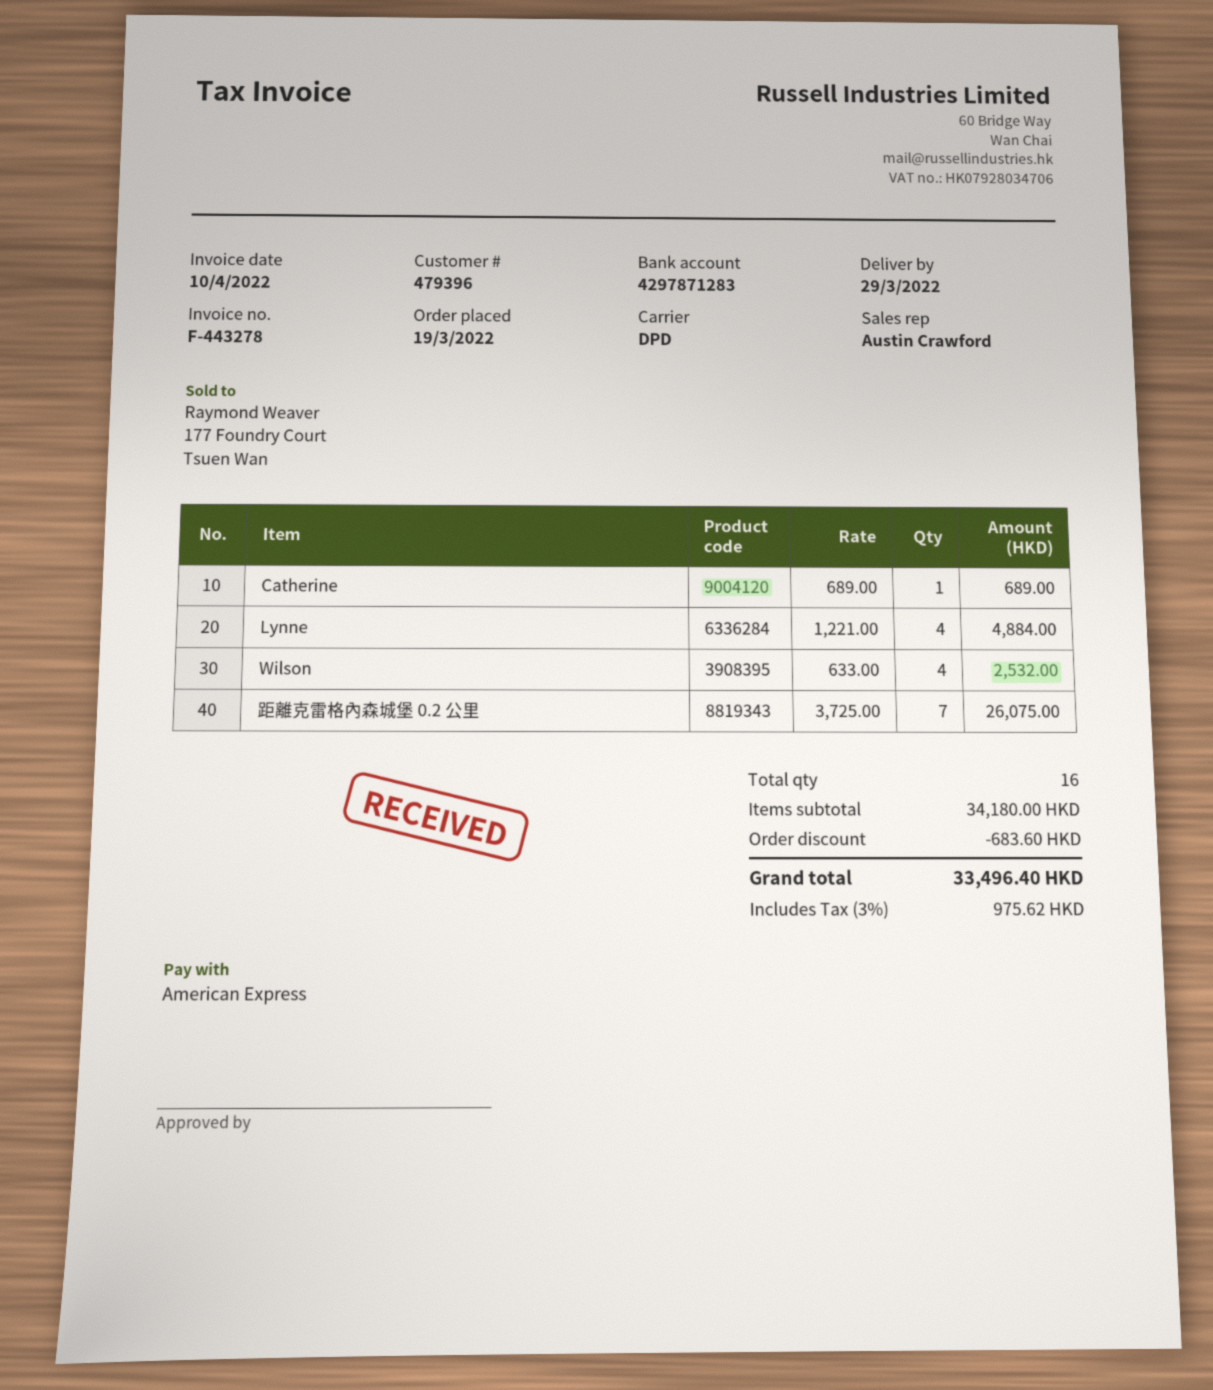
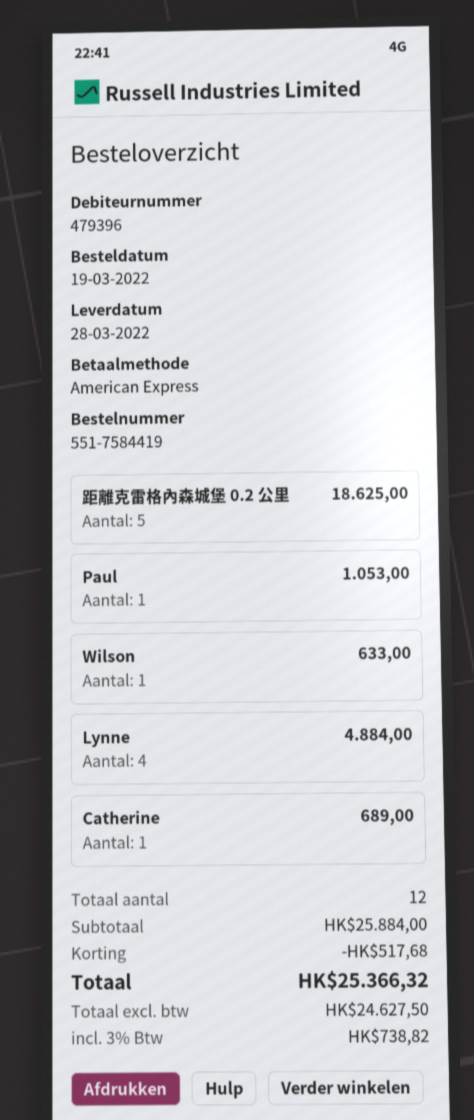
delivery date: 2022-03-29 -> 2022-03-28
Wilson: 4 for 2532.00 -> 1 for 633.00
距離克雷格內森城堡 0.2 公里: 7 for 26075.00 -> 5 for 18625.00
Paul: none -> 1 for 1053.00
total quantity: 16 -> 12
subtotal: 34180.00 -> 25884.00
discount: 683.60 -> 517.68
tax: 3% = 975.62 -> 3% = 738.82
total: 33496.40 -> 25366.32

